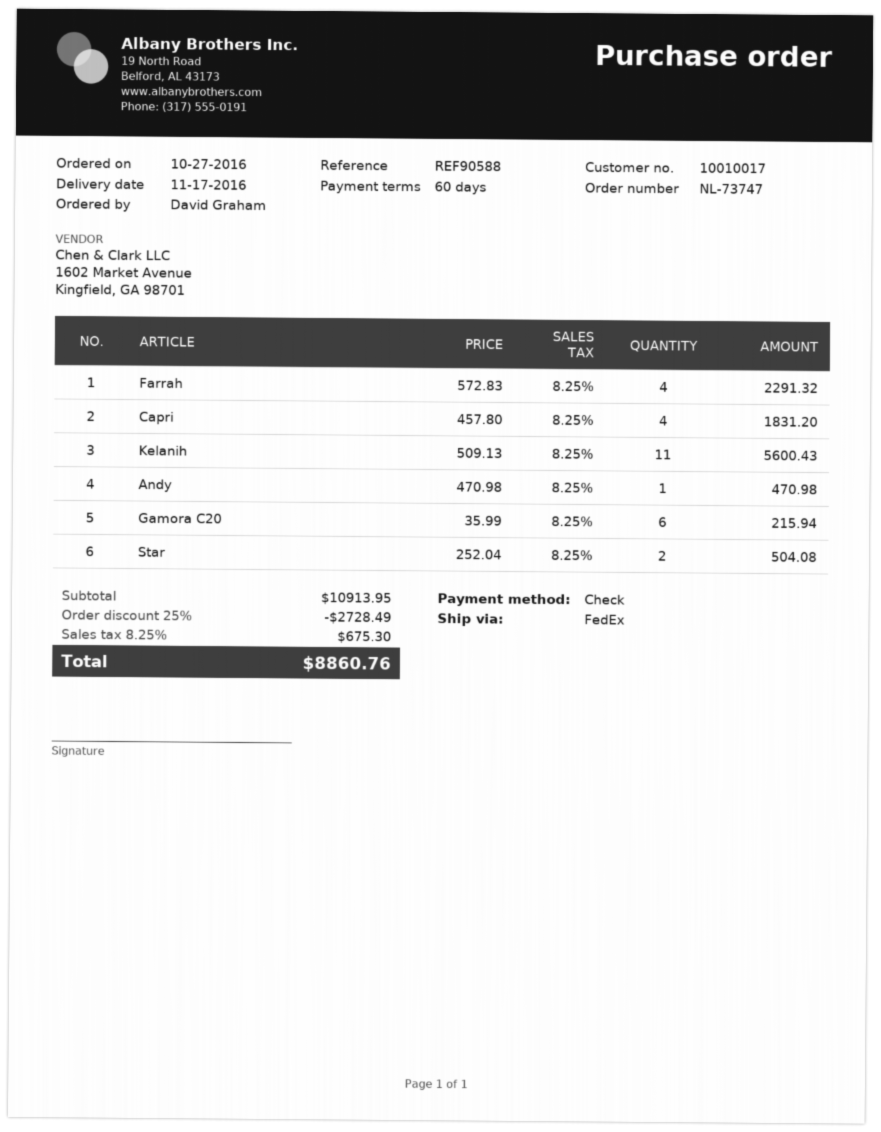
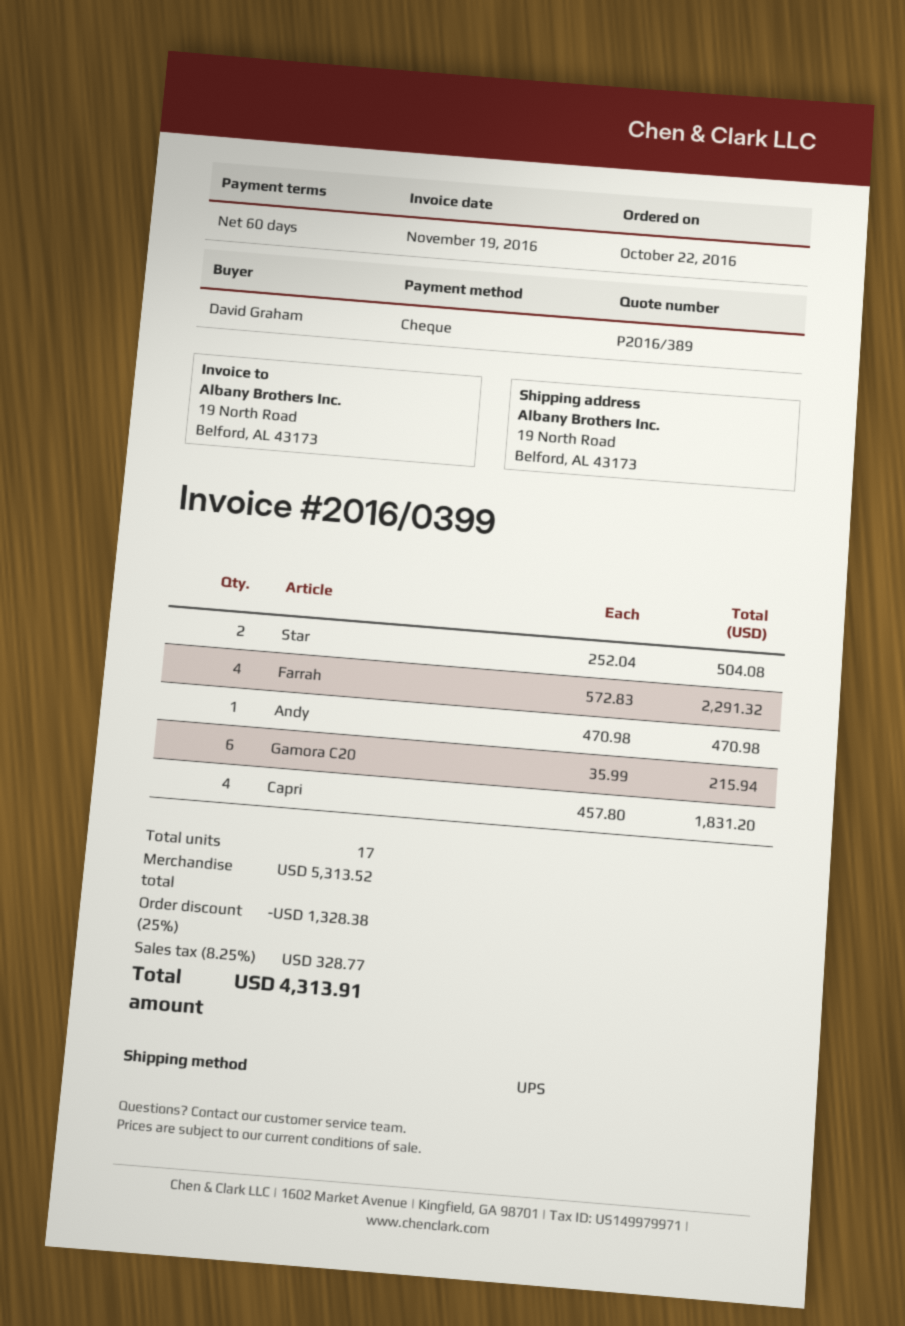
order date: 2016-10-27 -> 2016-10-22
shipping method: FedEx -> UPS
Kelanih: 11 x 509.13 = 5600.43 -> none
subtotal: 10913.95 -> 5313.52
discount: 25% = 2728.49 -> 25% = 1328.38
tax: 8.25% = 675.30 -> 8.25% = 328.77
total: 8860.76 -> 4313.91

